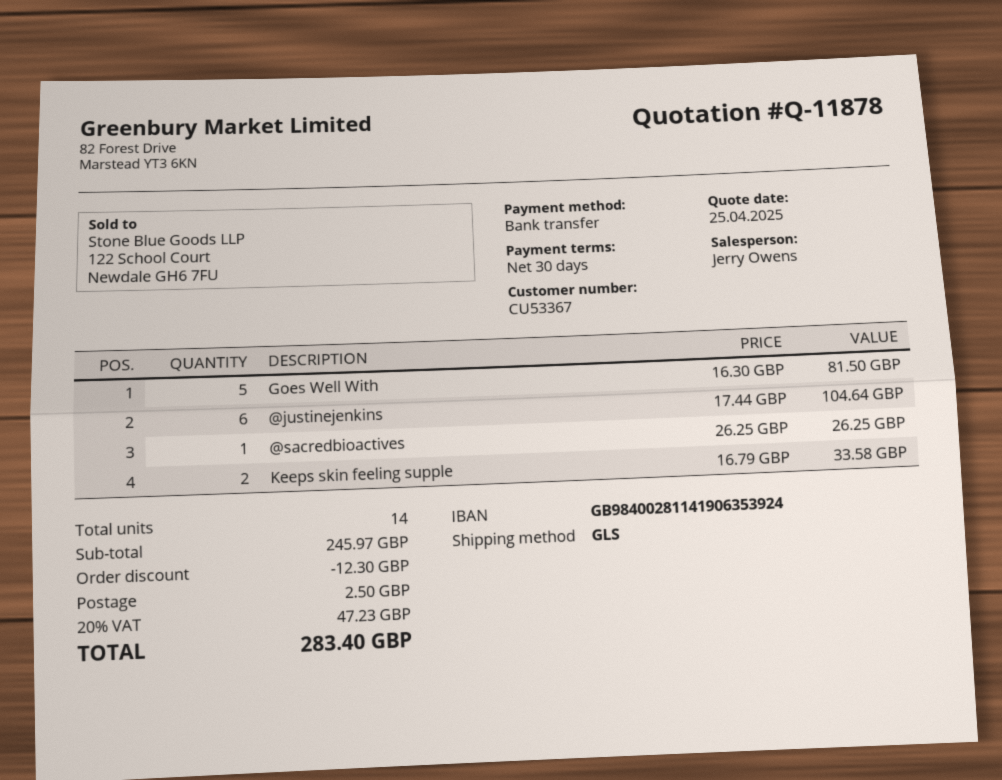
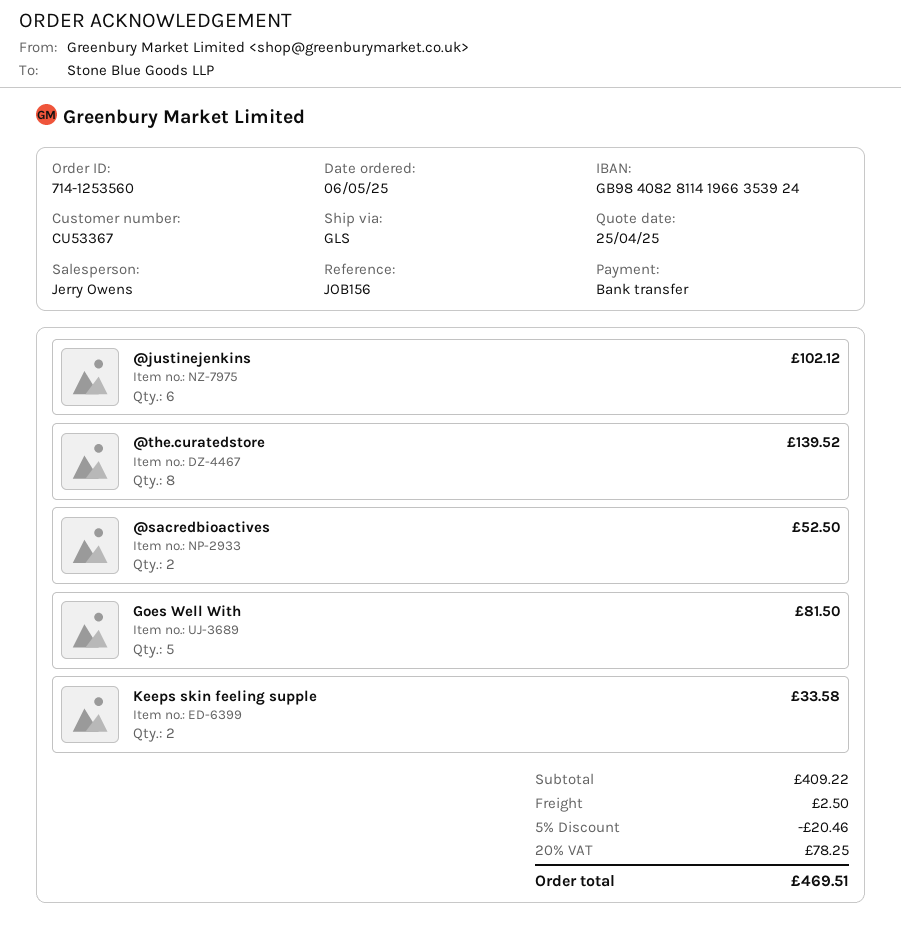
bank account: GB98400281141906353924 -> GB98408281141966353924
@justinejenkins: 6 for 104.64 -> 6 for 102.12
@sacredbioactives: 1 for 26.25 -> 2 for 52.50
@the.curatedstore: none -> 8 for 139.52
subtotal: 245.97 -> 409.22
discount: 12.30 -> 20.46
tax: 20% = 47.23 -> 20% = 78.25
total: 283.40 -> 469.51

